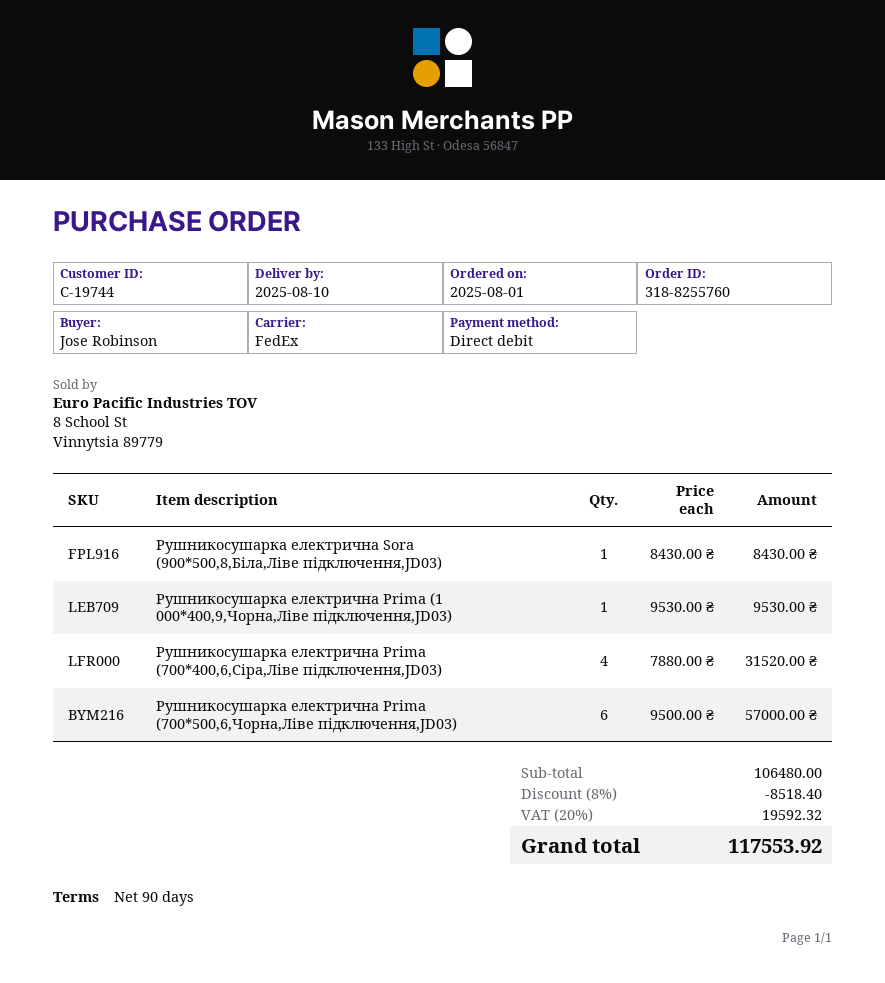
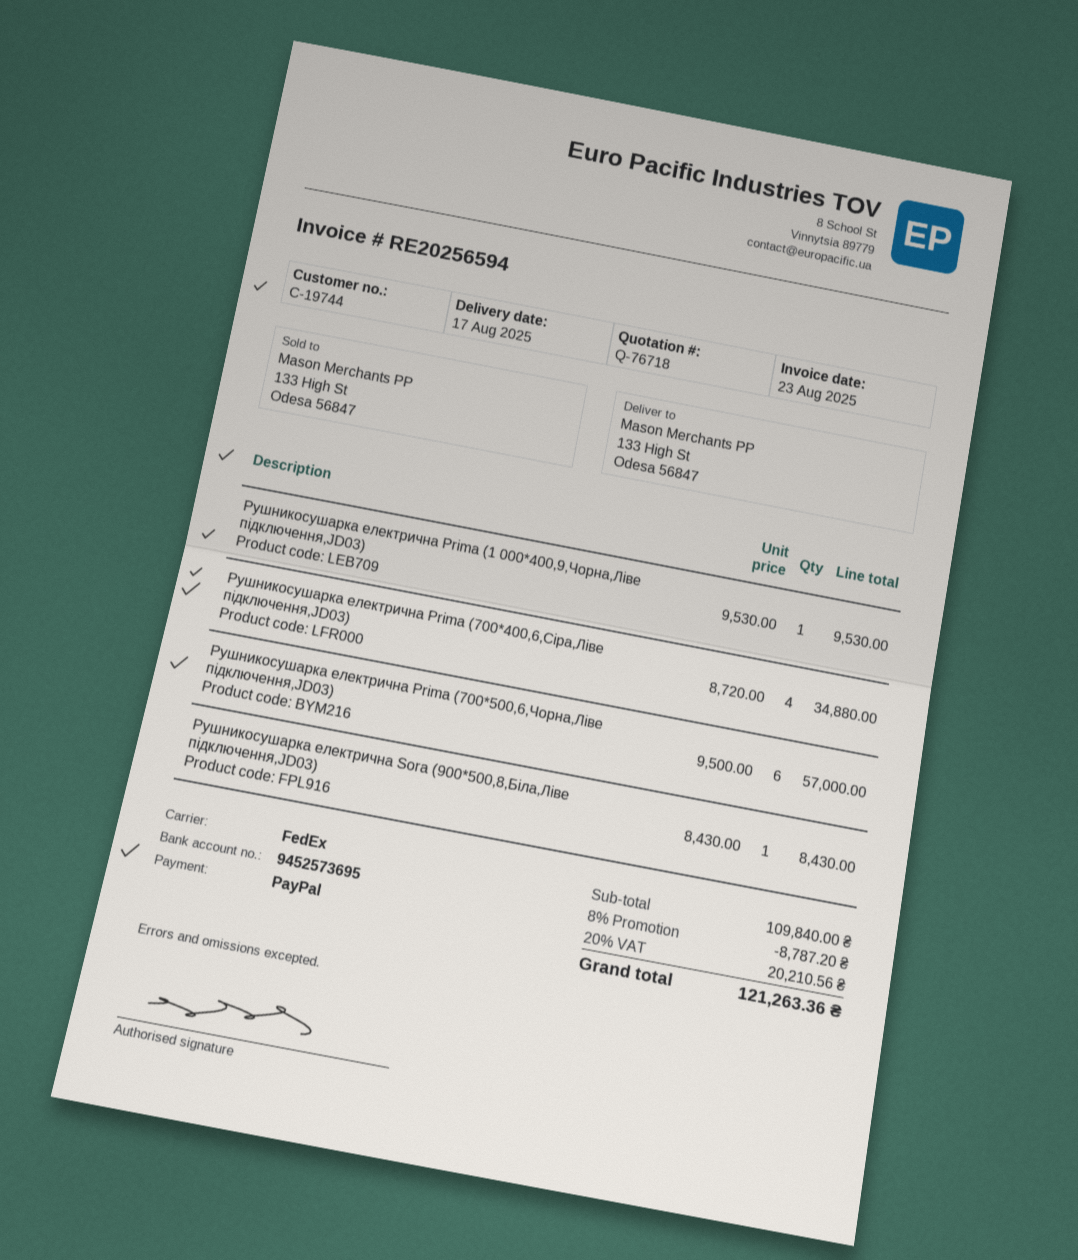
delivery date: 2025-08-10 -> 2025-08-17
payment method: direct debit -> PayPal
Рушникосушарка електрична Prima (700*400,6,Сіра,Ліве підключення,JD03): 4 x 7880.00 = 31520.00 -> 4 x 8720.00 = 34880.00
subtotal: 106480.00 -> 109840.00
discount: 8% = 8518.40 -> 8% = 8787.20
tax: 20% = 19592.32 -> 20% = 20210.56
total: 117553.92 -> 121263.36

